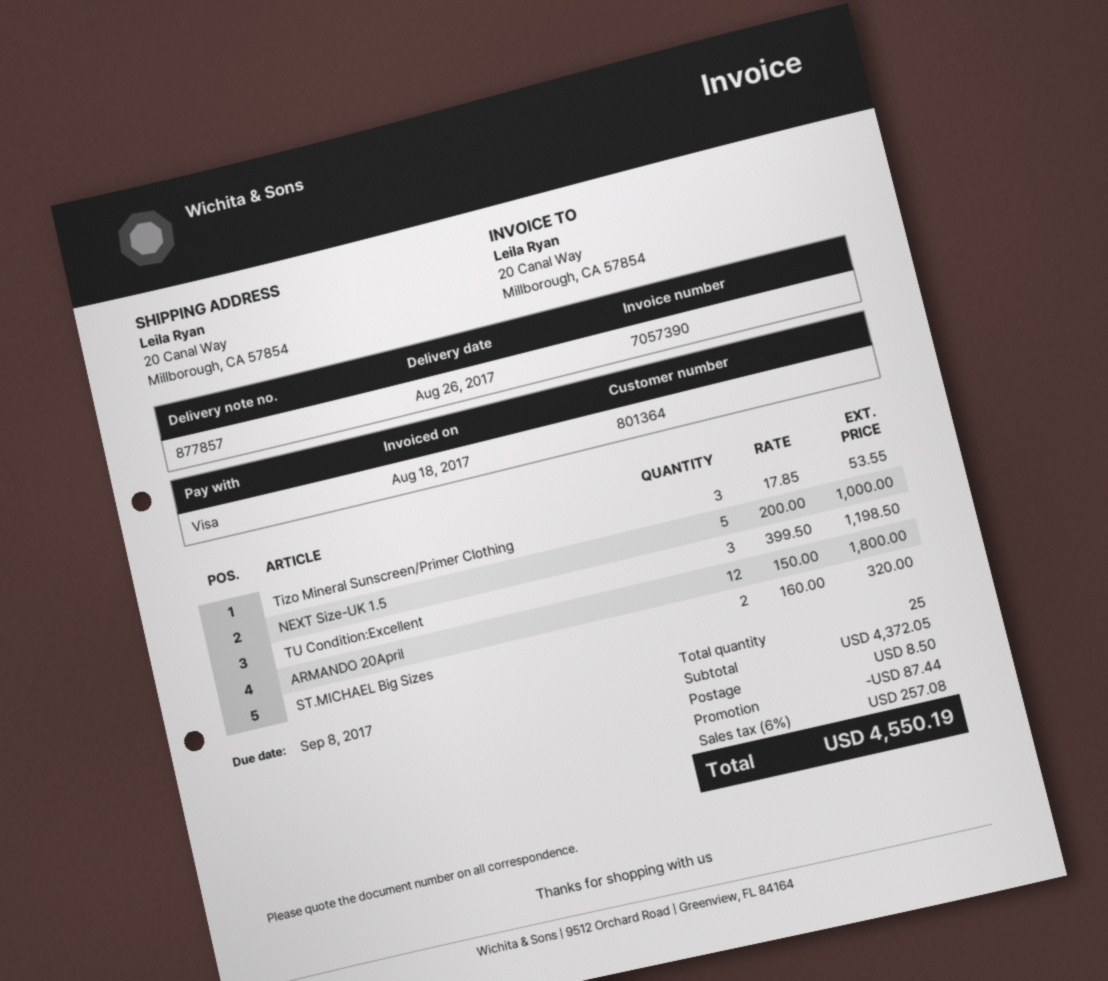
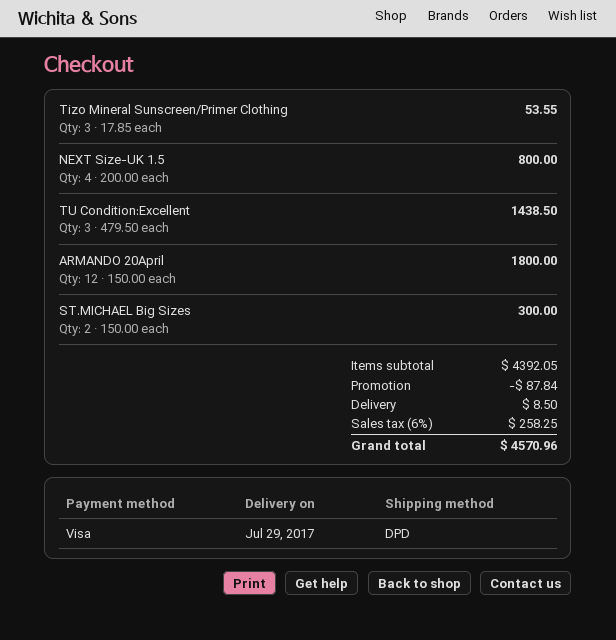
delivery date: 2017-08-26 -> 2017-07-29
NEXT Size-UK 1.5: 5 x 200.00 = 1000.00 -> 4 x 200.00 = 800.00
TU Condition:Excellent: 3 x 399.50 = 1198.50 -> 3 x 479.50 = 1438.50
ST.MICHAEL Big Sizes: 2 x 160.00 = 320.00 -> 2 x 150.00 = 300.00
subtotal: 4372.05 -> 4392.05
discount: 87.44 -> 87.84
tax: 6% = 257.08 -> 6% = 258.25
total: 4550.19 -> 4570.96

